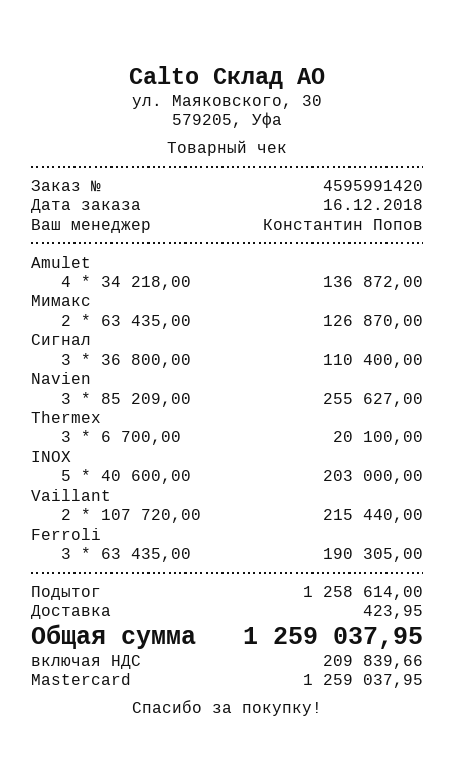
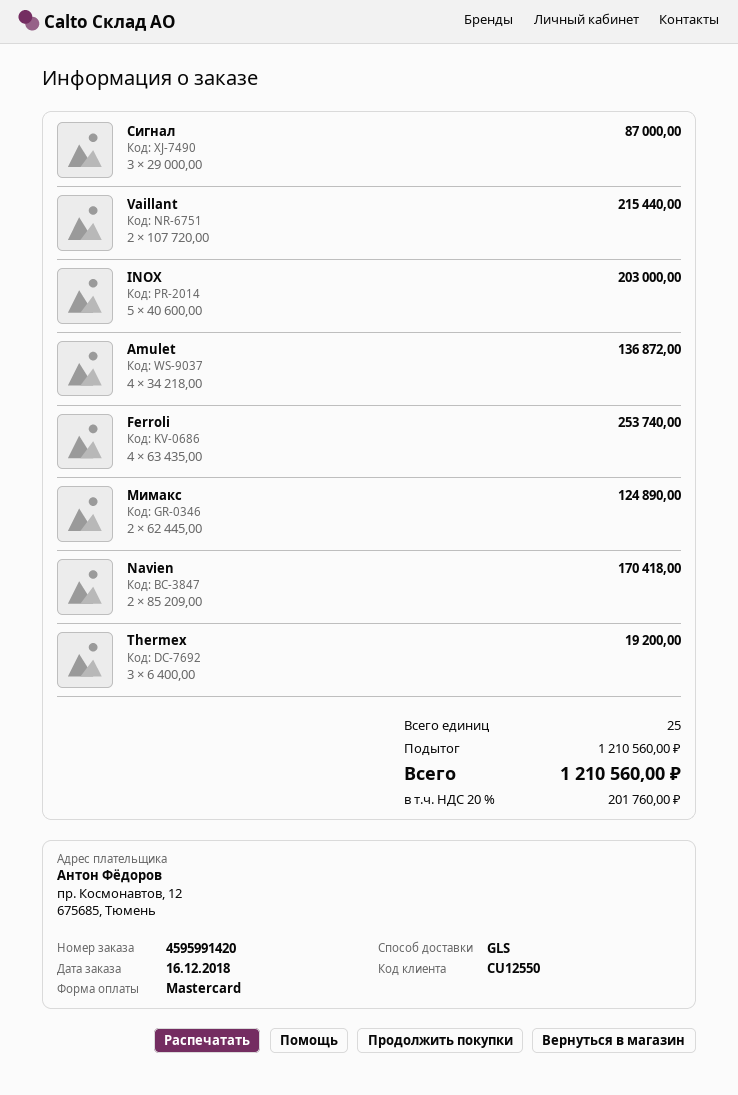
Мимакс: 2 x 63435.00 = 126870.00 -> 2 x 62445.00 = 124890.00
Сигнал: 3 x 36800.00 = 110400.00 -> 3 x 29000.00 = 87000.00
Navien: 3 x 85209.00 = 255627.00 -> 2 x 85209.00 = 170418.00
Thermex: 3 x 6700.00 = 20100.00 -> 3 x 6400.00 = 19200.00
Ferroli: 3 x 63435.00 = 190305.00 -> 4 x 63435.00 = 253740.00
subtotal: 1258614.00 -> 1210560.00
shipping: 423.95 -> none
tax: 209839.66 -> 201760.00
total: 1259037.95 -> 1210560.00

